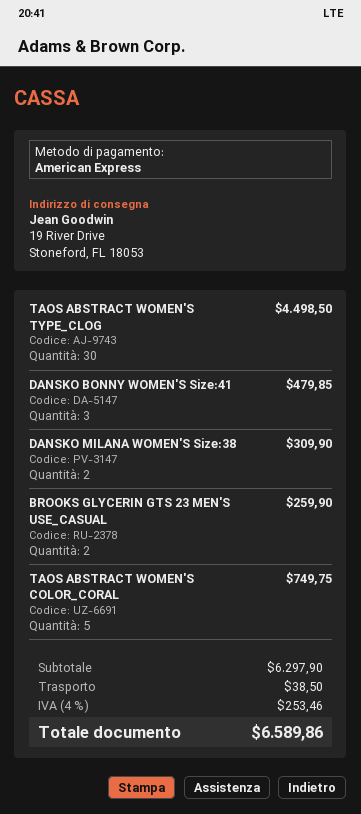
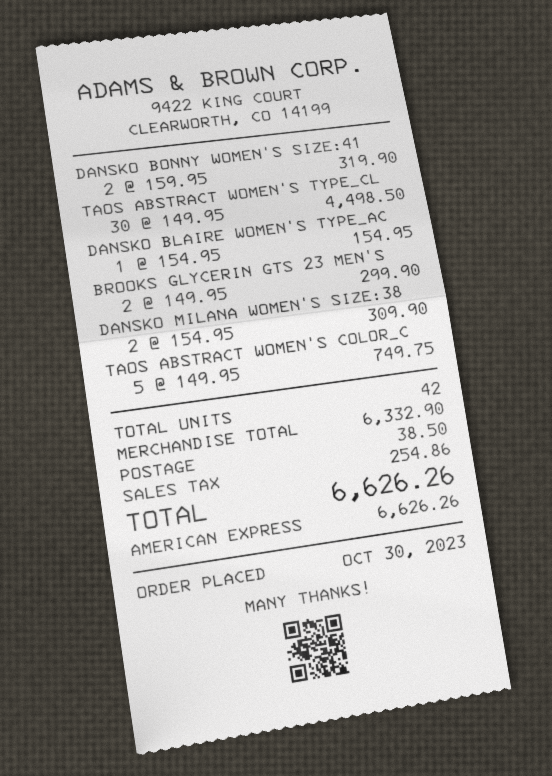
DANSKO BONNY WOMEN'S Size:41: 3 for 479.85 -> 2 for 319.90
BROOKS GLYCERIN GTS 23 MEN'S USE_CASUAL: 2 for 259.90 -> 2 for 299.90
DANSKO BLAIRE WOMEN'S TYPE_AC: none -> 1 for 154.95
subtotal: 6297.90 -> 6332.90
tax: 253.46 -> 254.86
total: 6589.86 -> 6626.26

